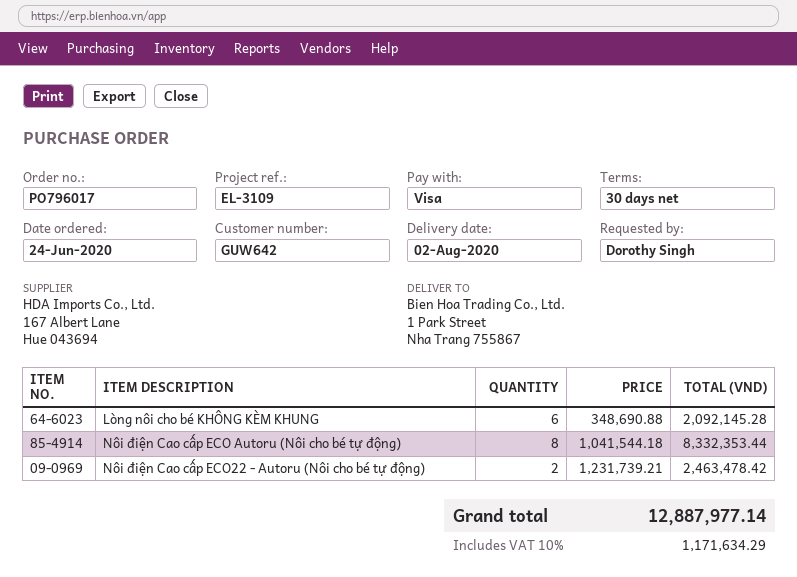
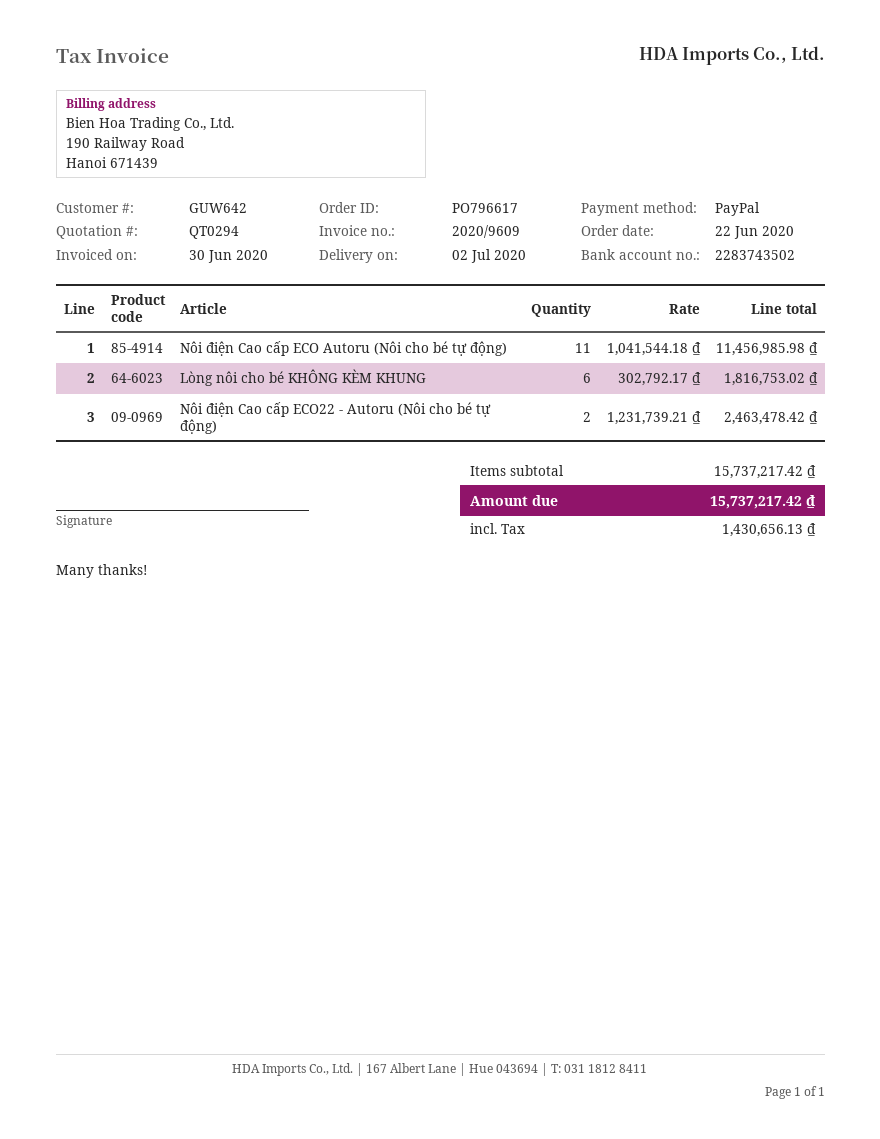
order number: PO796017 -> PO796617
order date: 2020-06-24 -> 2020-06-22
delivery date: 2020-08-02 -> 2020-07-02
payment method: Visa -> PayPal
Lòng nôi cho bé KHÔNG KÈM KHUNG: 6 x 348690.88 = 2092145.28 -> 6 x 302792.17 = 1816753.02
Nôi điện Cao cấp ECO Autoru (Nôi cho bé tự động): 8 x 1041544.18 = 8332353.44 -> 11 x 1041544.18 = 11456985.98
tax: 1171634.29 -> 1430656.13
total: 12887977.14 -> 15737217.42

